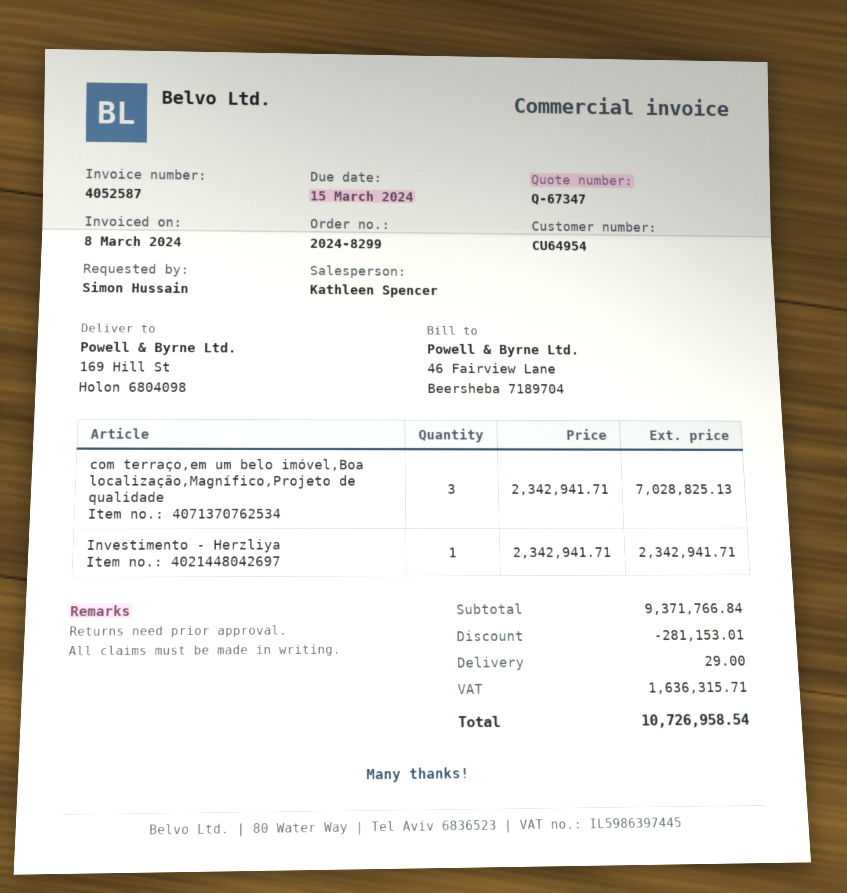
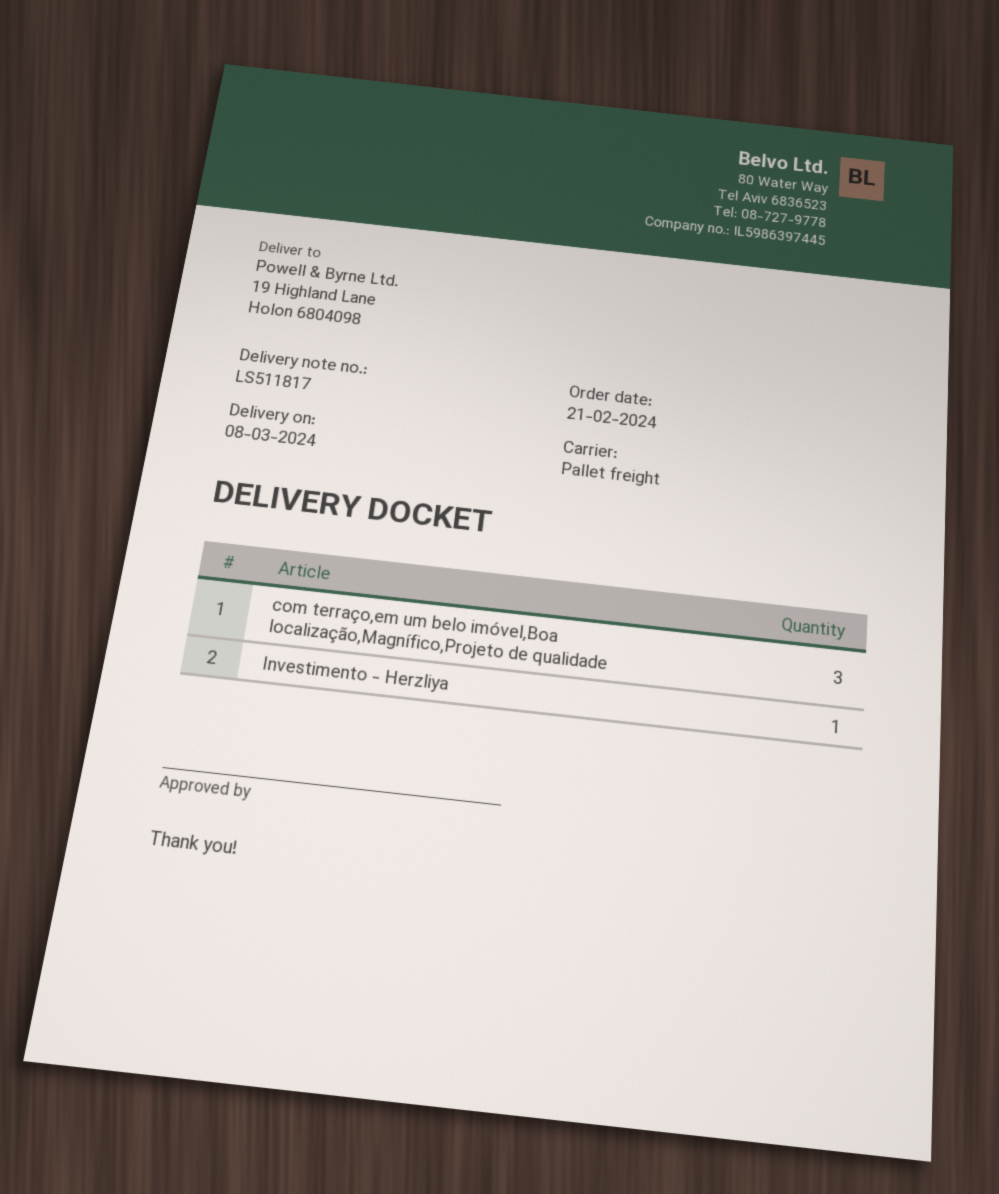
ship to: 169 Hill St, Holon 6804098 -> 19 Highland Lane, Holon 6804098

